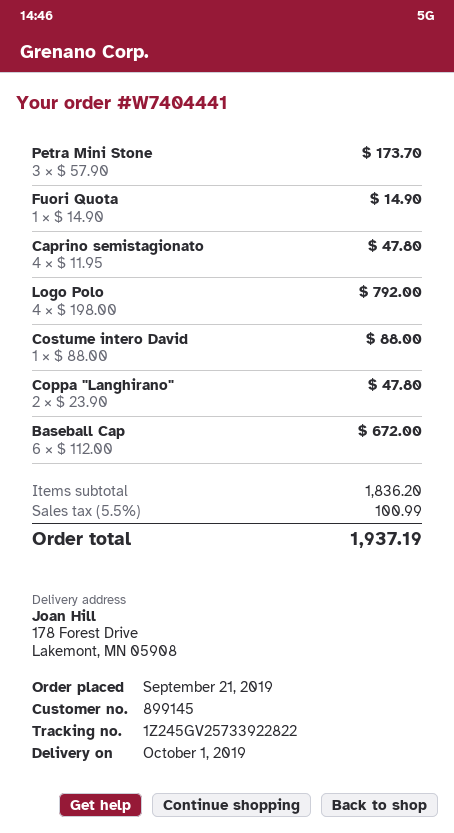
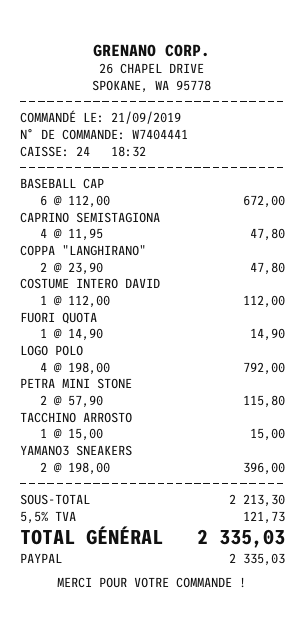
Petra Mini Stone: 3 x 57.90 = 173.70 -> 2 x 57.90 = 115.80
Costume intero David: 1 x 88.00 = 88.00 -> 1 x 112.00 = 112.00
TACCHINO ARROSTO: none -> 1 x 15.00 = 15.00
YAMANO3 SNEAKERS: none -> 2 x 198.00 = 396.00
subtotal: 1836.20 -> 2213.30
tax: 5.5% = 100.99 -> 5.5% = 121.73
total: 1937.19 -> 2335.03

